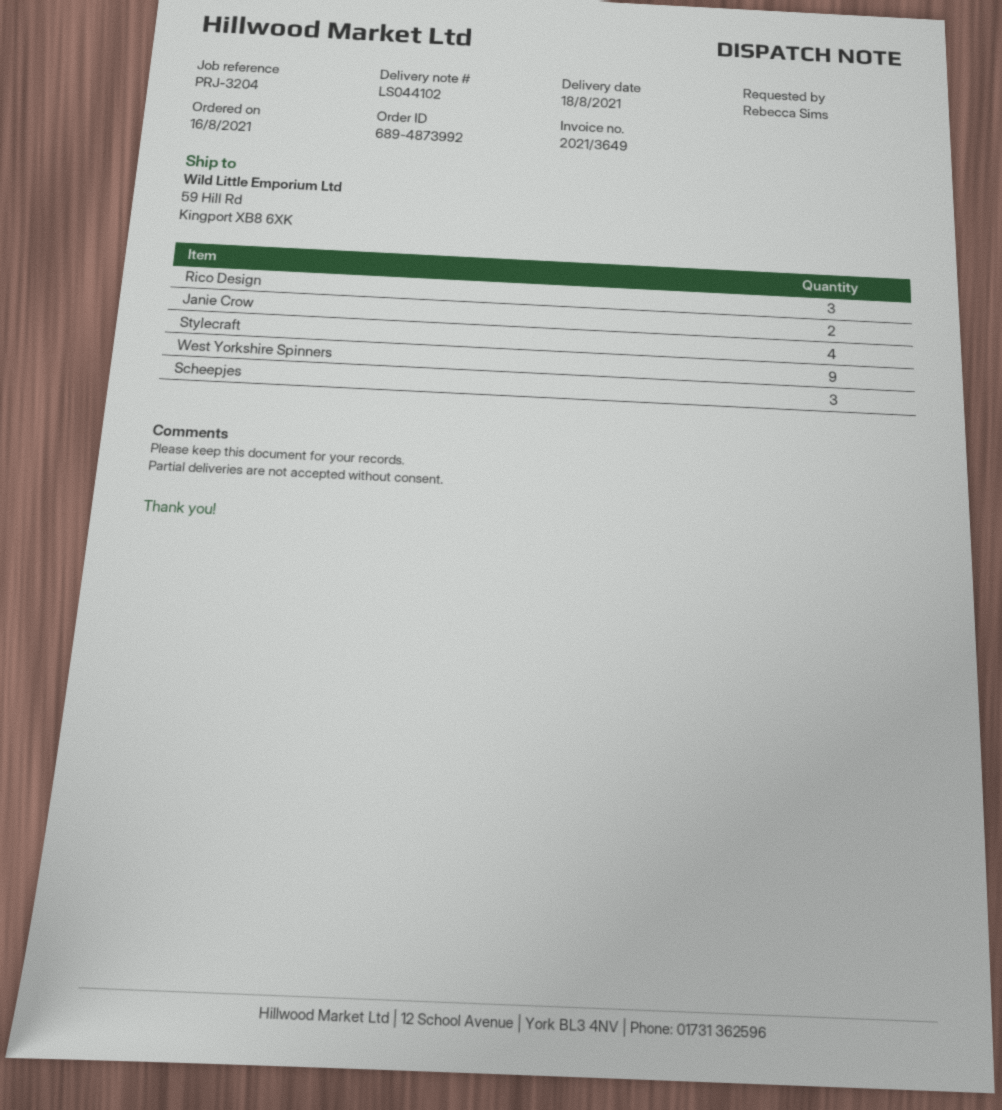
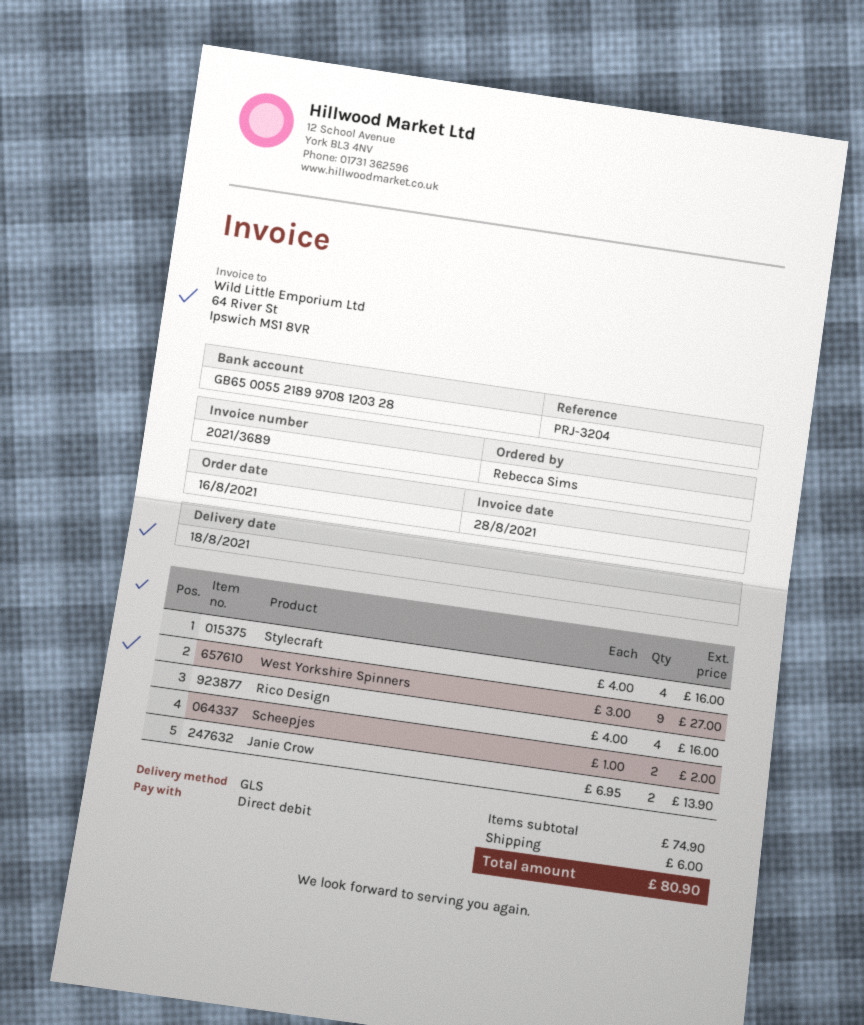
invoice number: 2021/3649 -> 2021/3689
Rico Design: 3 -> 4
Scheepjes: 3 -> 2

